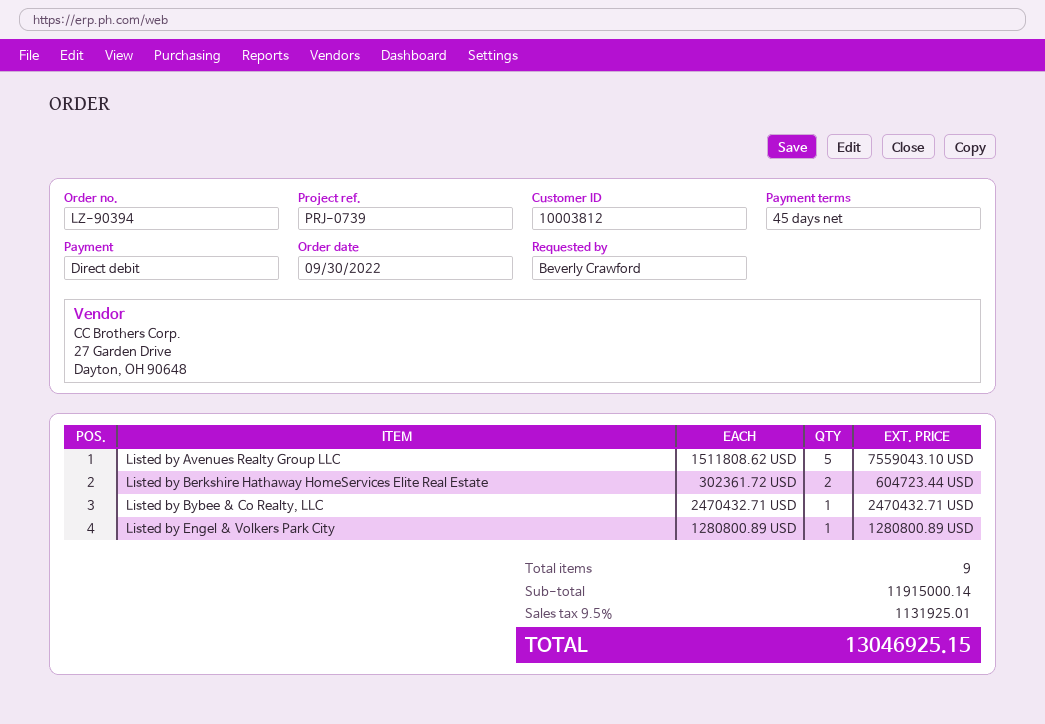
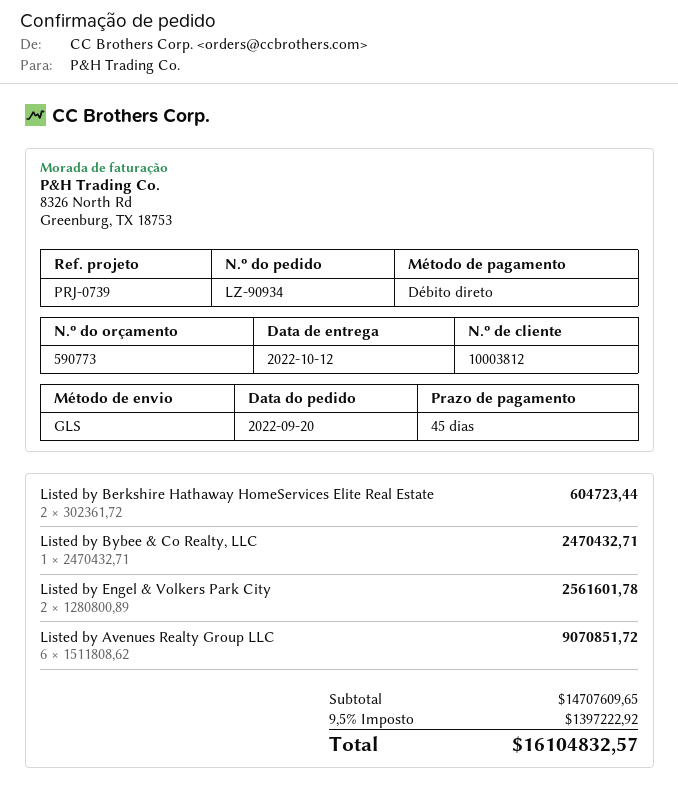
order number: LZ-90394 -> LZ-90934
order date: 2022-09-30 -> 2022-09-20
Listed by Avenues Realty Group LLC: 5 x 1511808.62 = 7559043.10 -> 6 x 1511808.62 = 9070851.72
Listed by Engel & Volkers Park City: 1 x 1280800.89 = 1280800.89 -> 2 x 1280800.89 = 2561601.78
subtotal: 11915000.14 -> 14707609.65
tax: 9.5% = 1131925.01 -> 9.5% = 1397222.92
total: 13046925.15 -> 16104832.57

